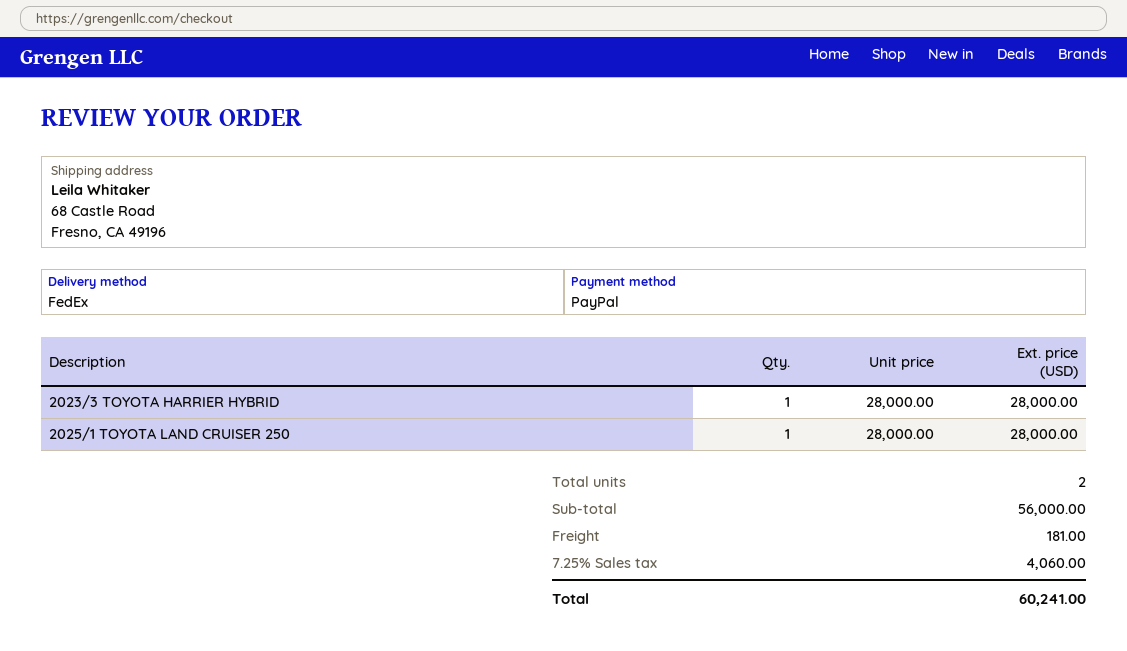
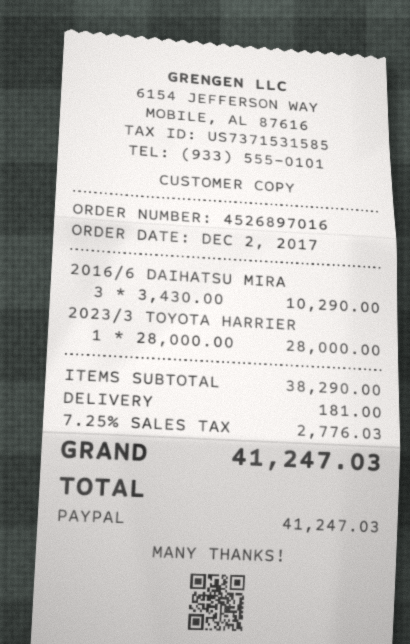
2025/1 TOYOTA LAND CRUISER 250: 1 x 28000.00 = 28000.00 -> none
2016/6 DAIHATSU MIRA: none -> 3 x 3430.00 = 10290.00
subtotal: 56000.00 -> 38290.00
tax: 7.25% = 4060.00 -> 7.25% = 2776.03
total: 60241.00 -> 41247.03

